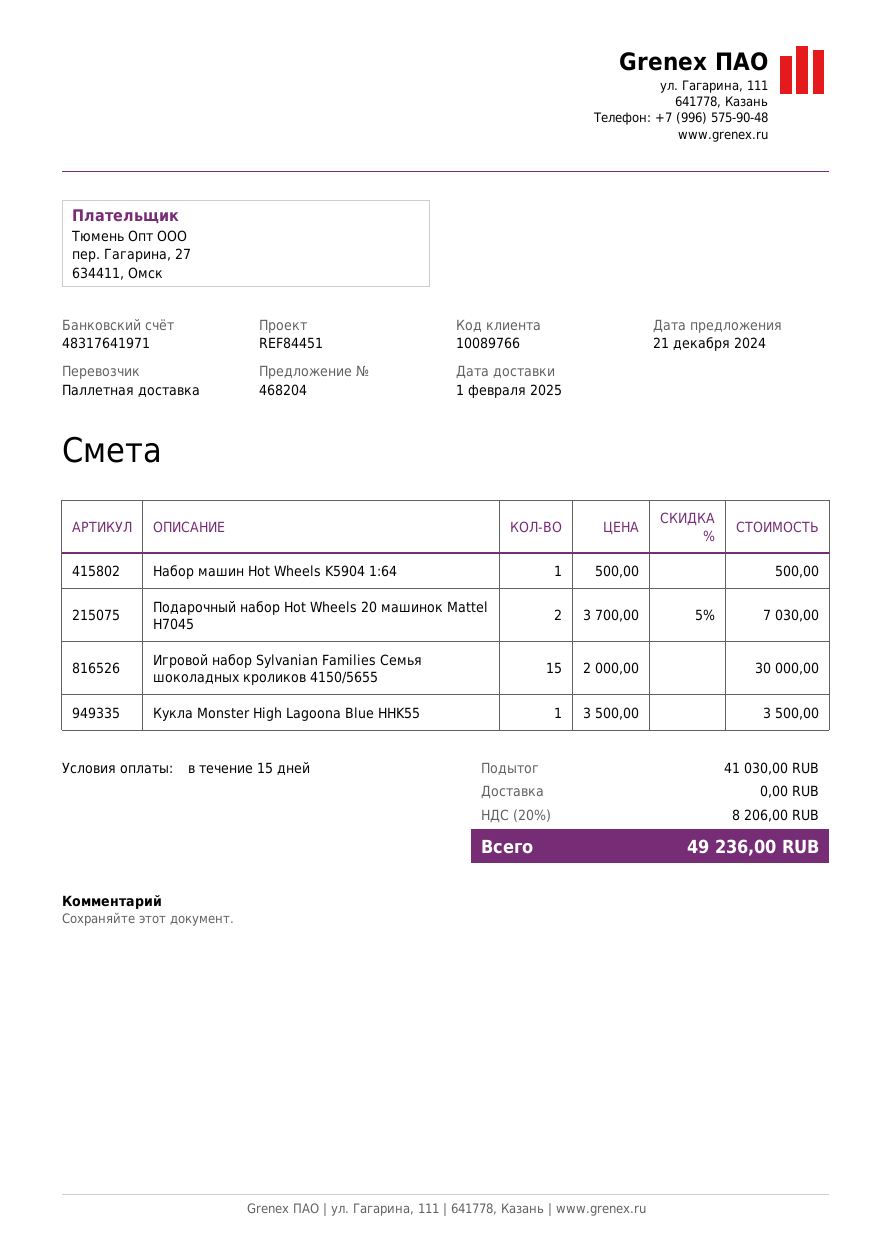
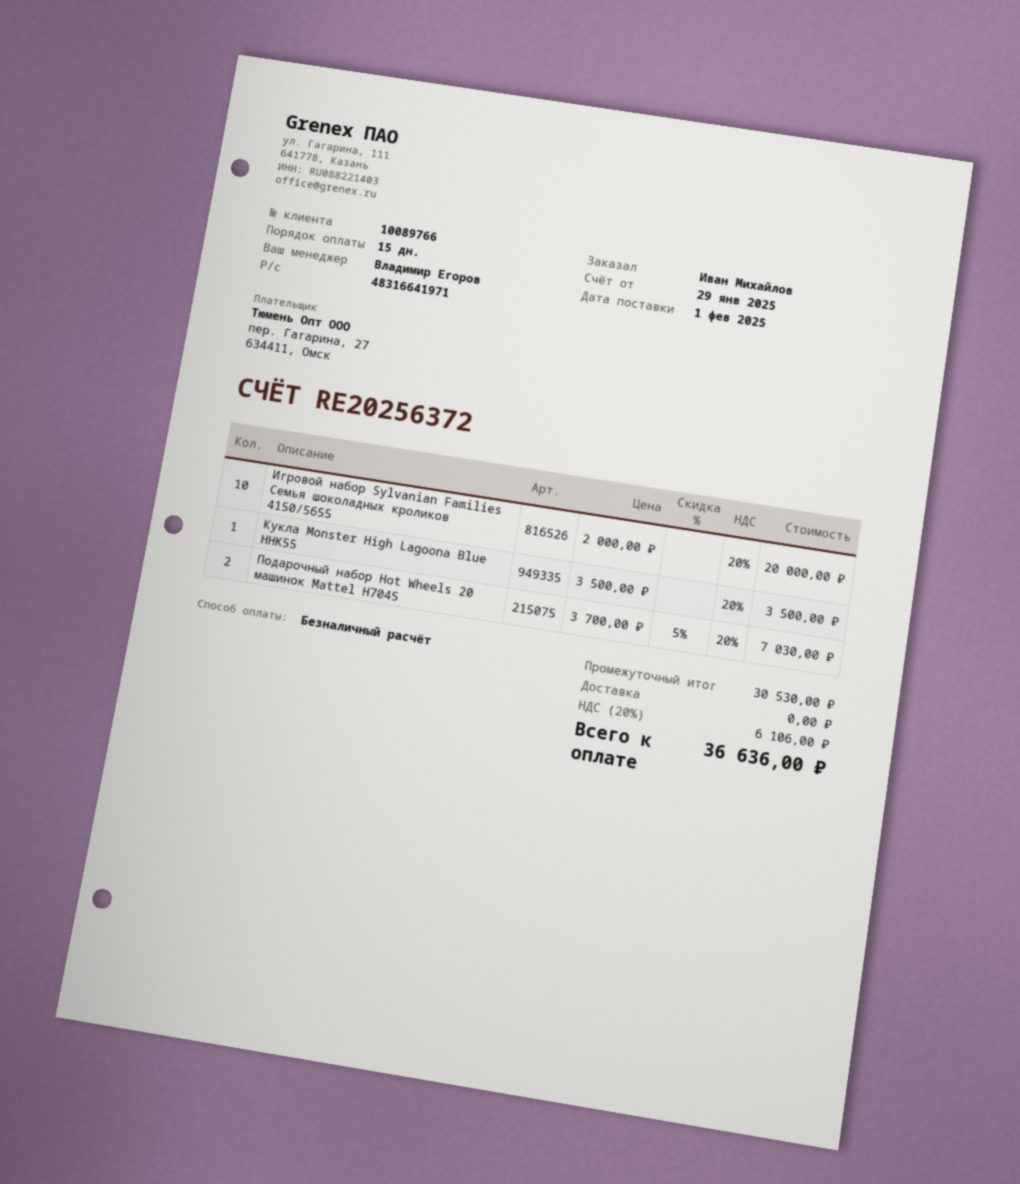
bank account: 48317641971 -> 48316641971
Набор машин Hot Wheels K5904 1:64: 1 x 500.00 = 500.00 -> none
Игровой набор Sylvanian Families Семья шоколадных кроликов 4150/5655: 15 x 2000.00 = 30000.00 -> 10 x 2000.00 = 20000.00
subtotal: 41030.00 -> 30530.00
tax: 20% = 8206.00 -> 20% = 6106.00
total: 49236.00 -> 36636.00

